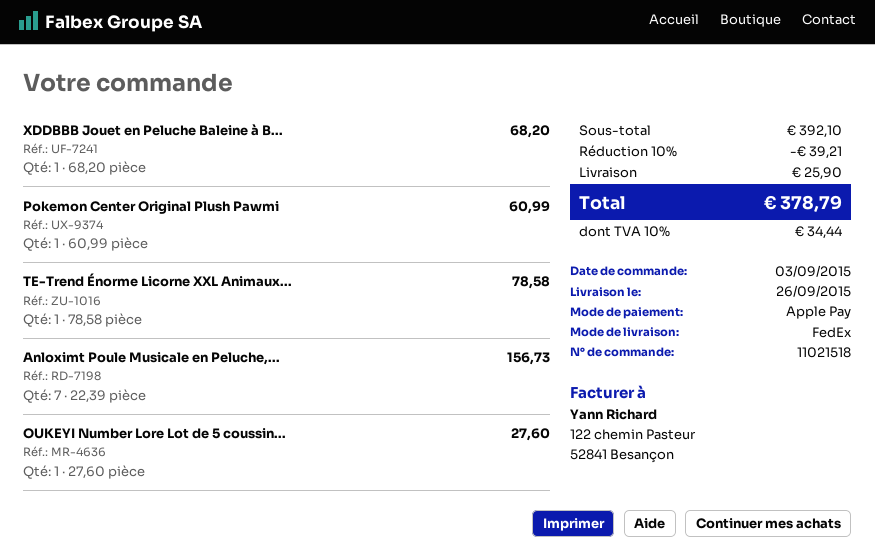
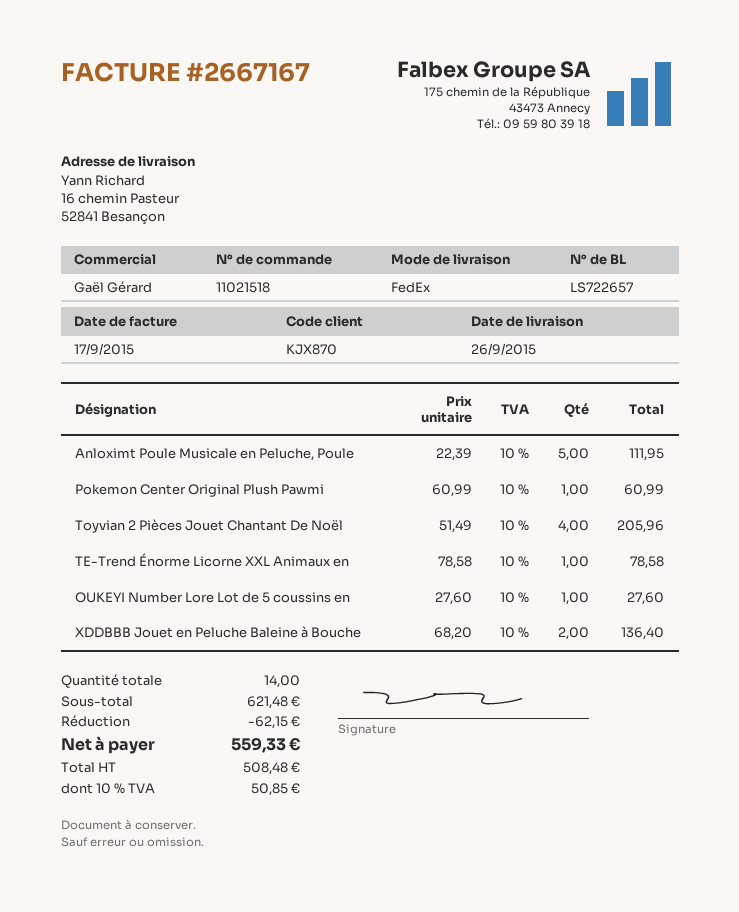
XDDBBB Jouet en Peluche Baleine à B...: 1 x 68.20 = 68.20 -> 2 x 68.20 = 136.40
Anloximt Poule Musicale en Peluche,...: 7 x 22.39 = 156.73 -> 5 x 22.39 = 111.95
Toyvian 2 Pièces Jouet Chantant De Noël: none -> 4 x 51.49 = 205.96
subtotal: 392.10 -> 621.48
discount: 39.21 -> 62.15
shipping: 25.90 -> none
tax: 10% = 34.44 -> 10% = 50.85
total: 378.79 -> 559.33

